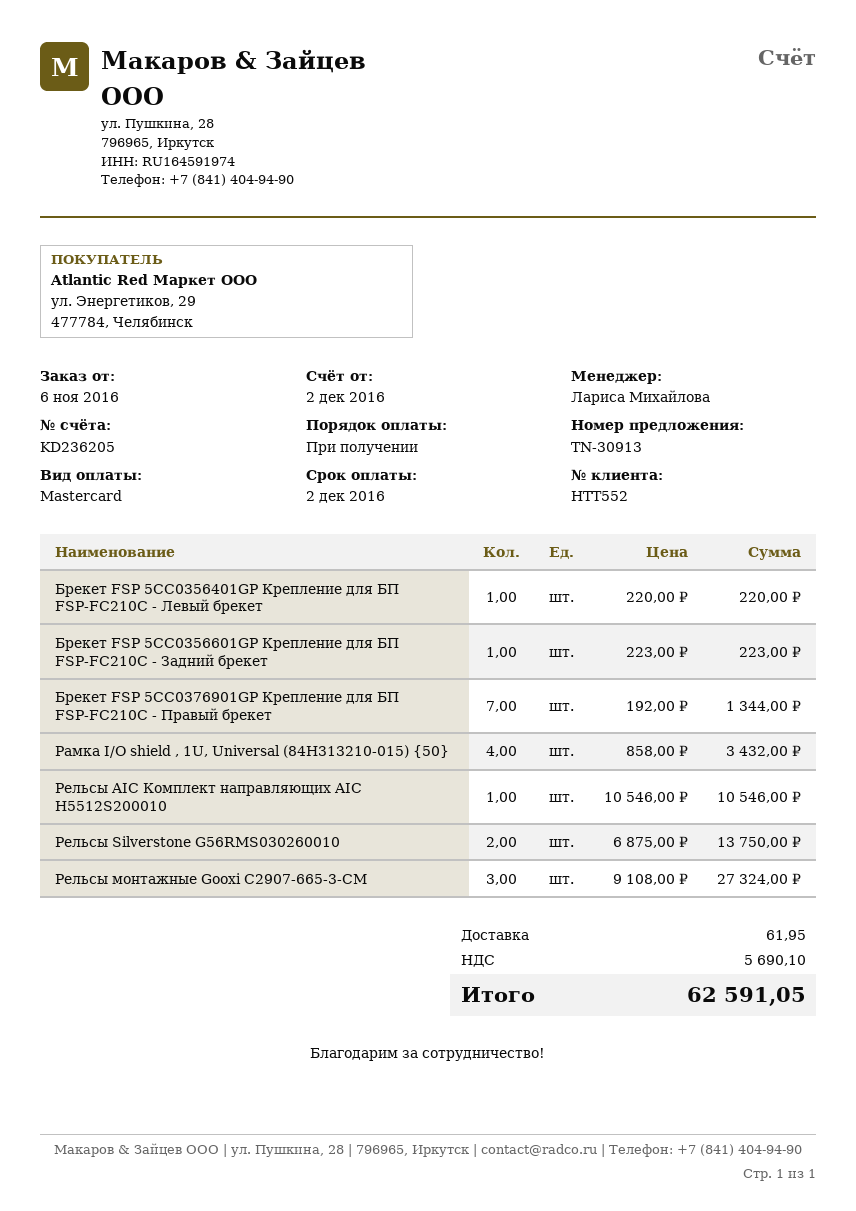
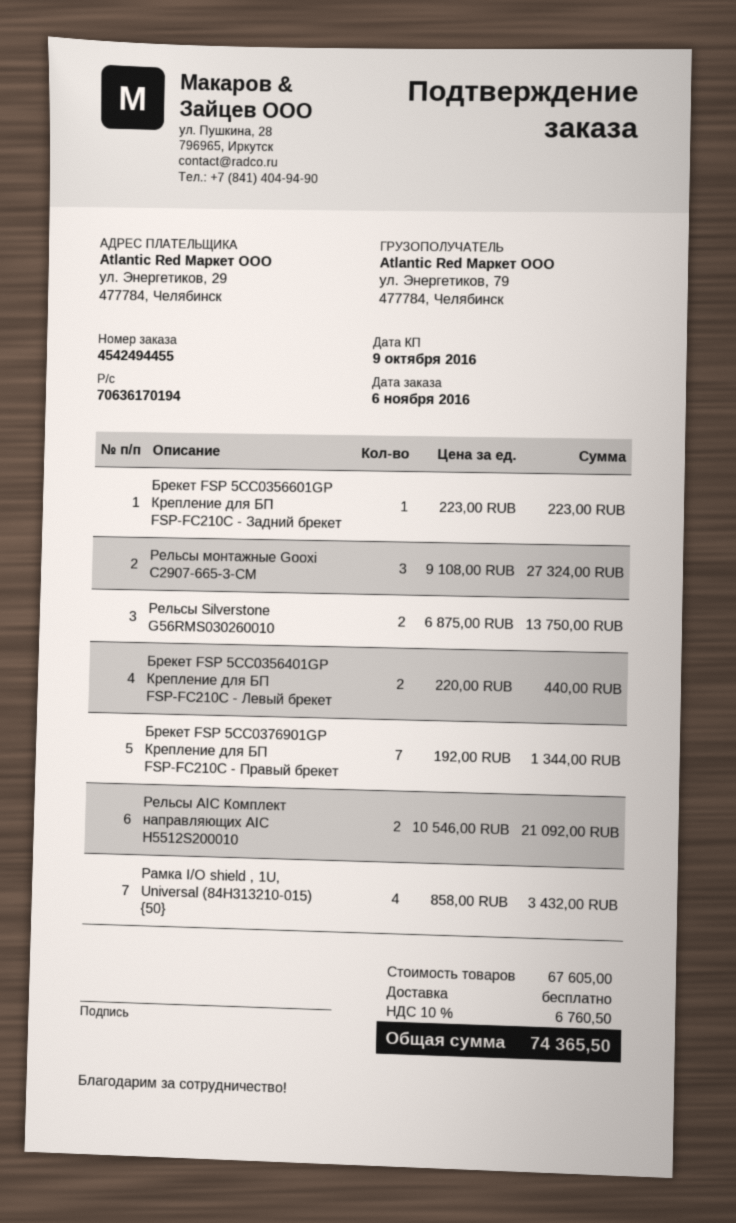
Брекет FSP 5CC0356401GP Крепление для БП FSP-FC210C - Левый брекет: 1 x 220.00 = 220.00 -> 2 x 220.00 = 440.00
Рельсы AIC Комплект направляющих AIC H5512S200010: 1 x 10546.00 = 10546.00 -> 2 x 10546.00 = 21092.00
shipping: 61.95 -> 0.00
tax: 5690.10 -> 6760.50
total: 62591.05 -> 74365.50

